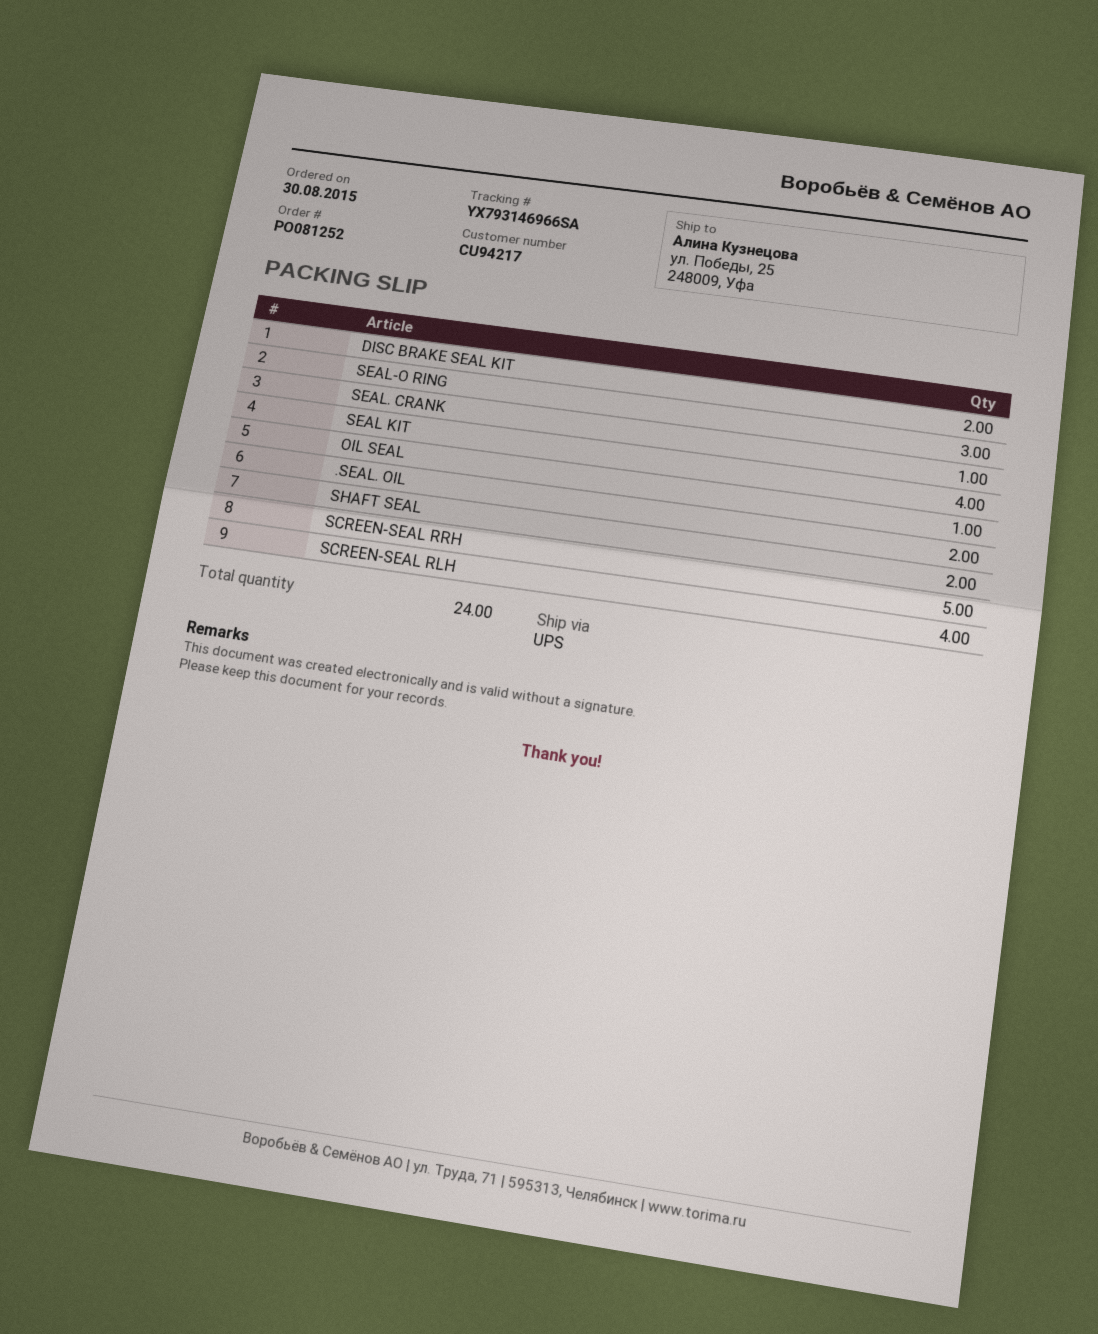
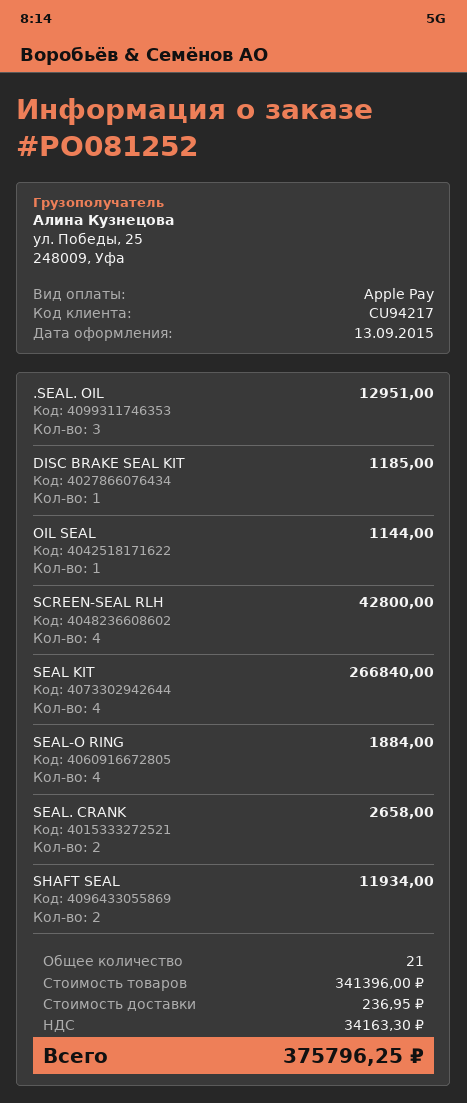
order date: 2015-08-30 -> 2015-09-13
DISC BRAKE SEAL KIT: 2 -> 1
SEAL-O RING: 3 -> 4
SEAL. CRANK: 1 -> 2
.SEAL. OIL: 2 -> 3
SCREEN-SEAL RRH: 5 -> none
total quantity: 24 -> 21

